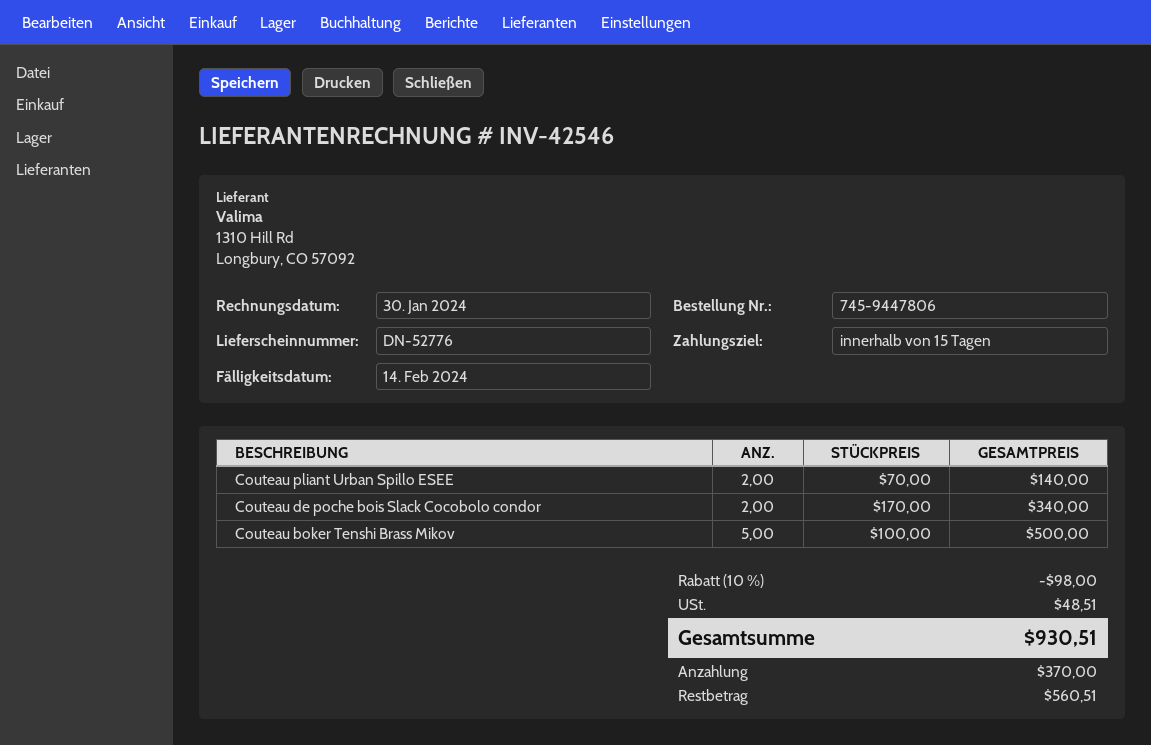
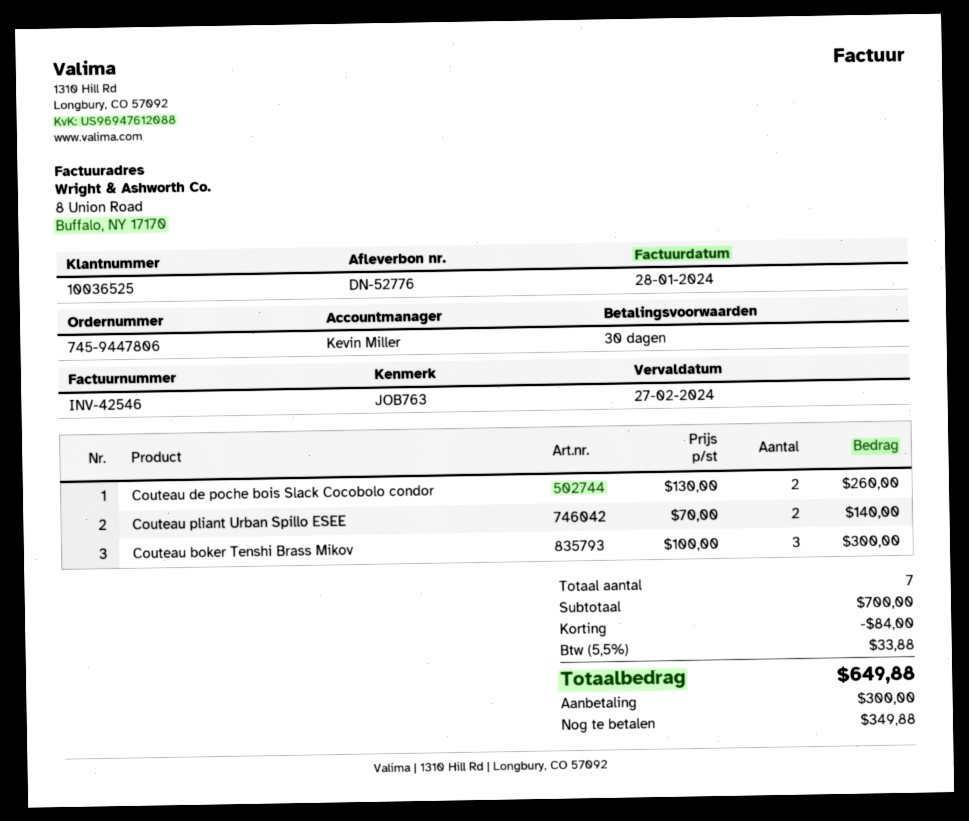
invoice date: 2024-01-30 -> 2024-01-28
payment terms: 15 days -> 30 days
due date: 2024-02-14 -> 2024-02-27
Couteau de poche bois Slack Cocobolo condor: 2 x 170.00 = 340.00 -> 2 x 130.00 = 260.00
Couteau boker Tenshi Brass Mikov: 5 x 100.00 = 500.00 -> 3 x 100.00 = 300.00
discount: 98.00 -> 84.00
tax: 48.51 -> 33.88
total: 930.51 -> 649.88
deposit: 370.00 -> 300.00
balance: 560.51 -> 349.88

